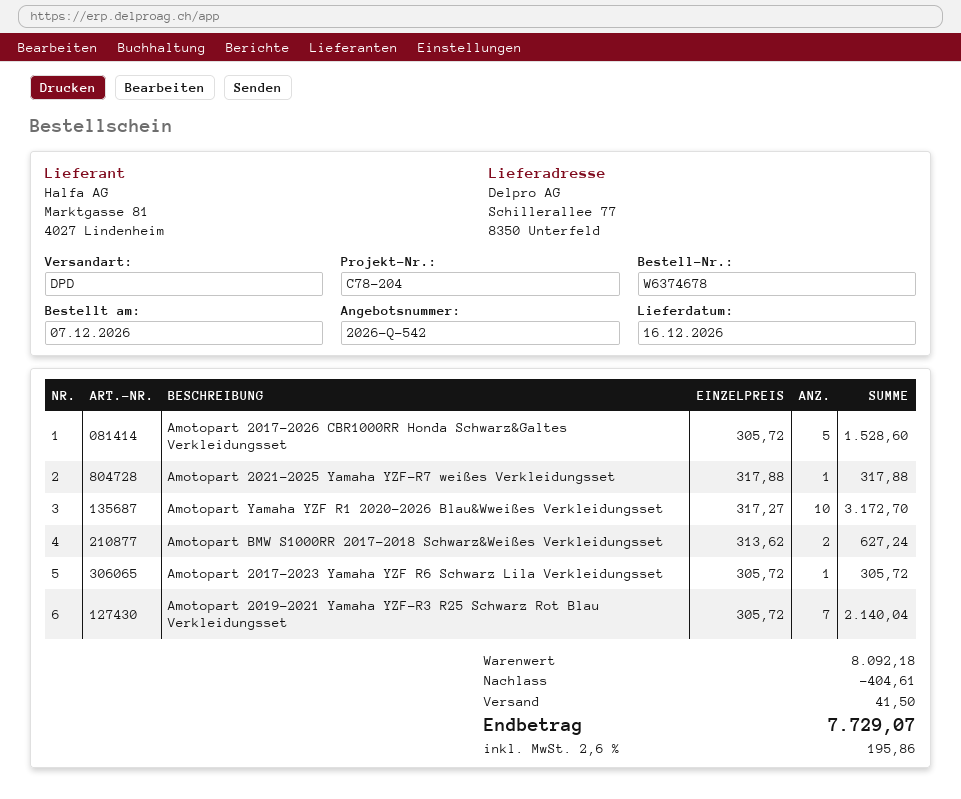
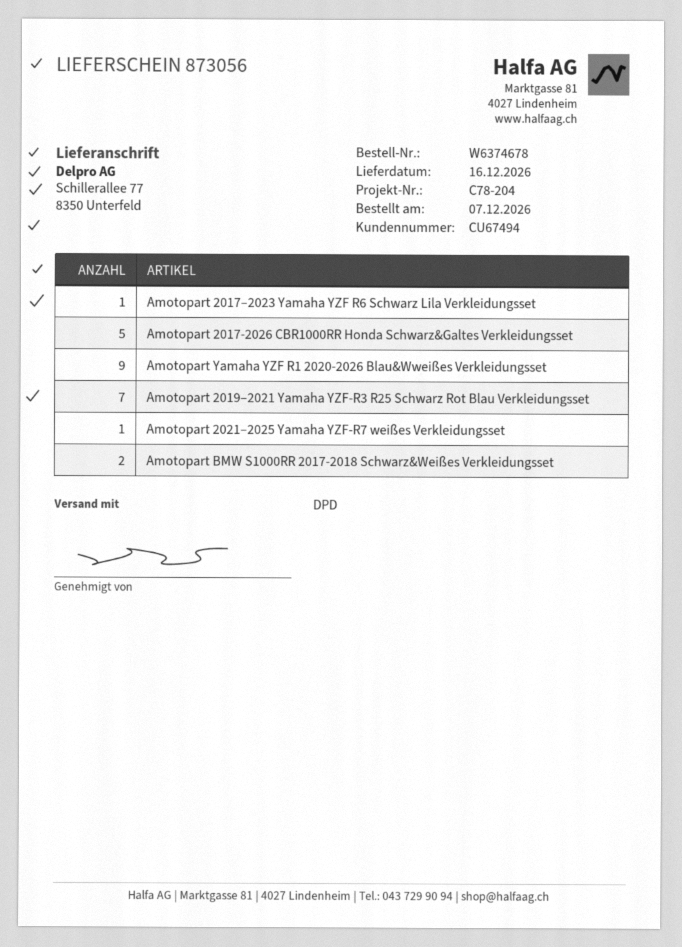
Amotopart Yamaha YZF R1 2020-2026 Blau&Wweißes Verkleidungsset: 10 -> 9

